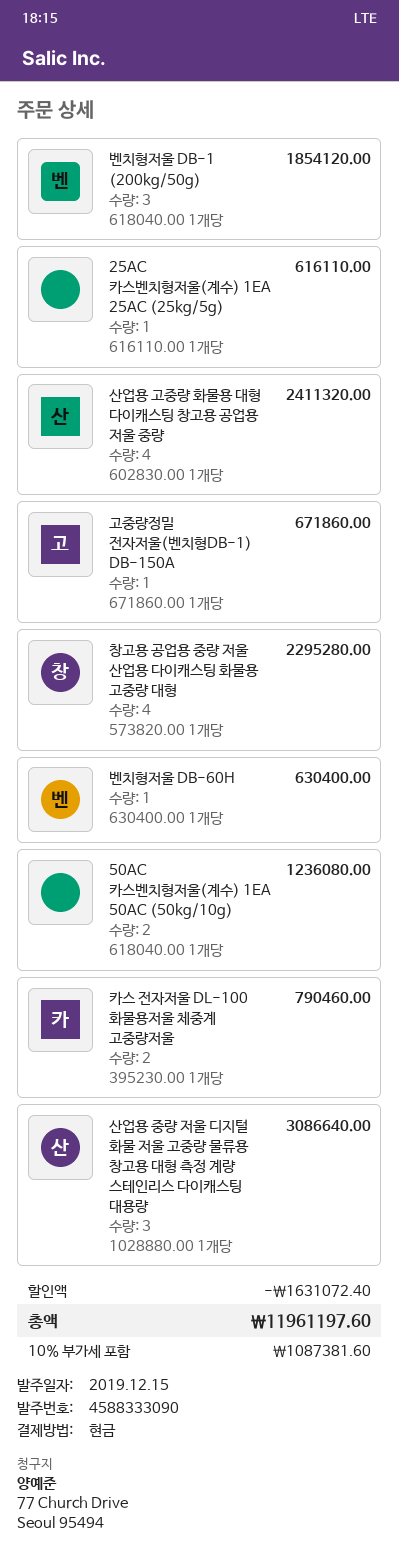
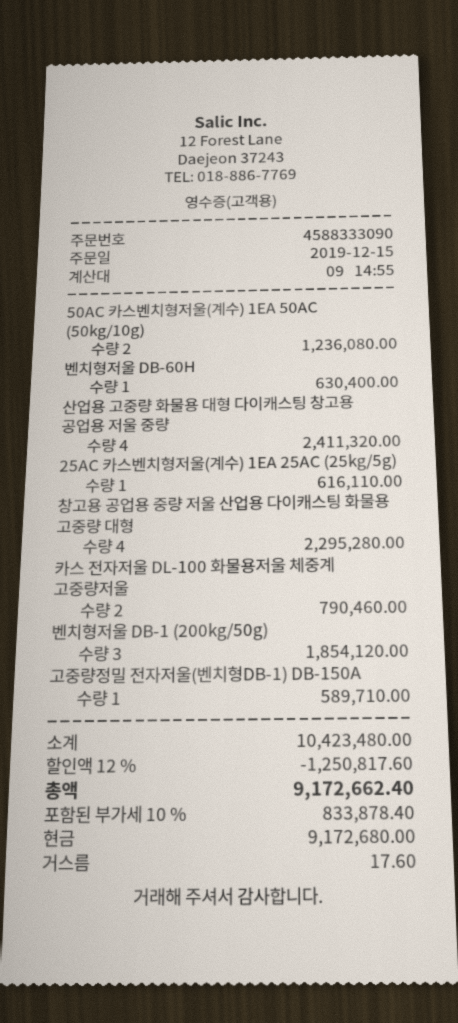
고중량정밀 전자저울(벤치형DB-1) DB-150A: 1 for 671860.00 -> 1 for 589710.00
산업용 중량 저울 디지털 화물 저울 고중량 물류용 창고용 대형 측정 계량 스테인리스 다이캐스팅 대용량: 3 for 3086640.00 -> none
discount: 1631072.40 -> 1250817.60
tax: 10% = 1087381.60 -> 10% = 833878.40
total: 11961197.60 -> 9172662.40

